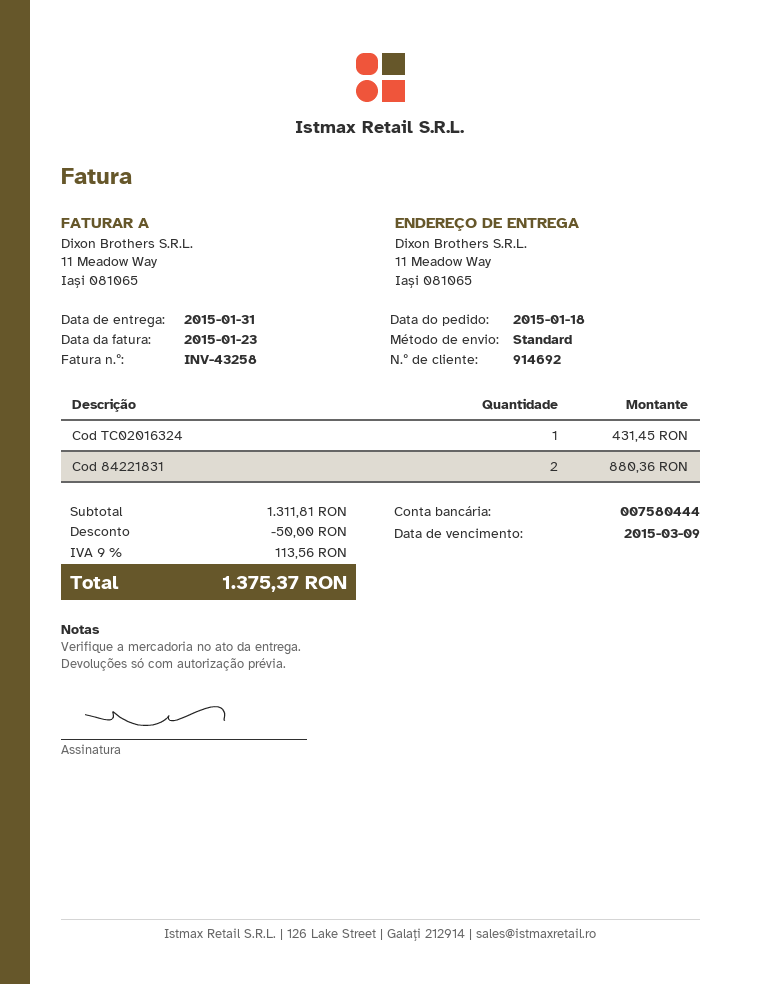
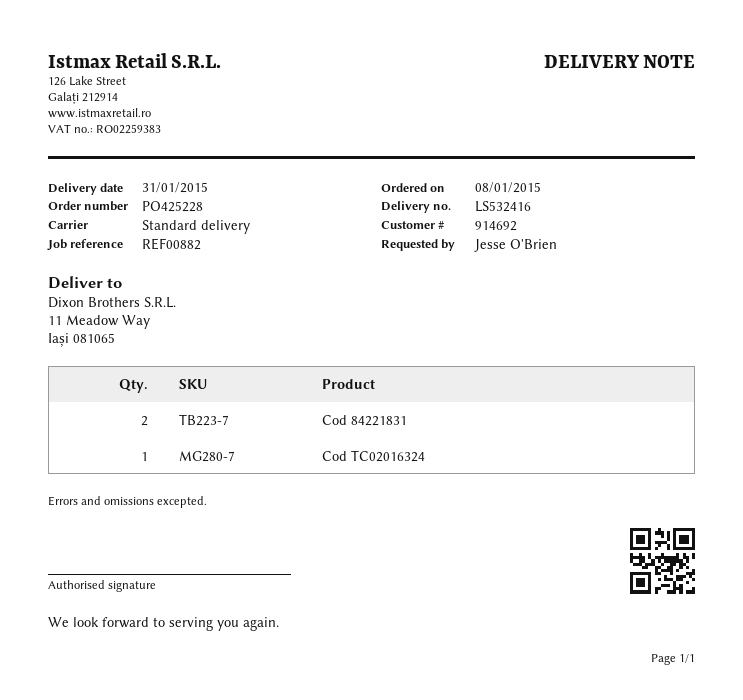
order date: 2015-01-18 -> 2015-01-08

